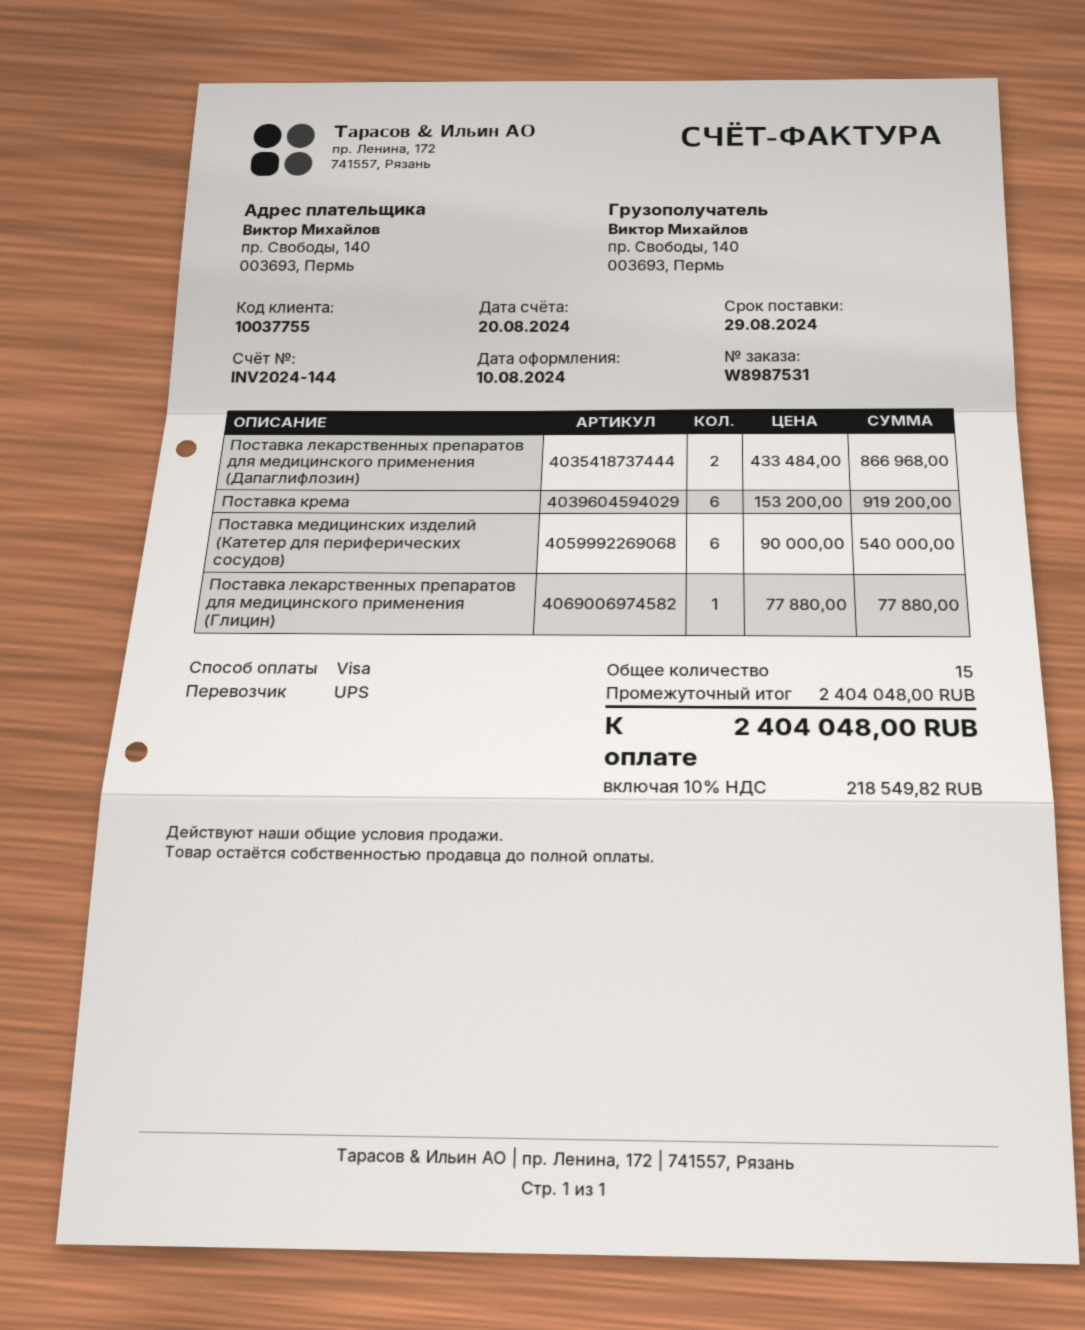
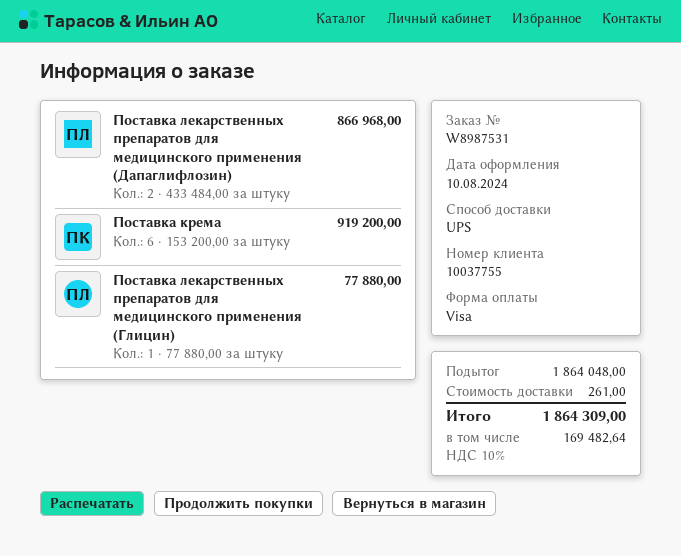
Поставка медицинских изделий (Катетер для периферических сосудов): 6 x 90000.00 = 540000.00 -> none
subtotal: 2404048.00 -> 1864048.00
shipping: none -> 261.00
tax: 10% = 218549.82 -> 10% = 169482.64
total: 2404048.00 -> 1864309.00

